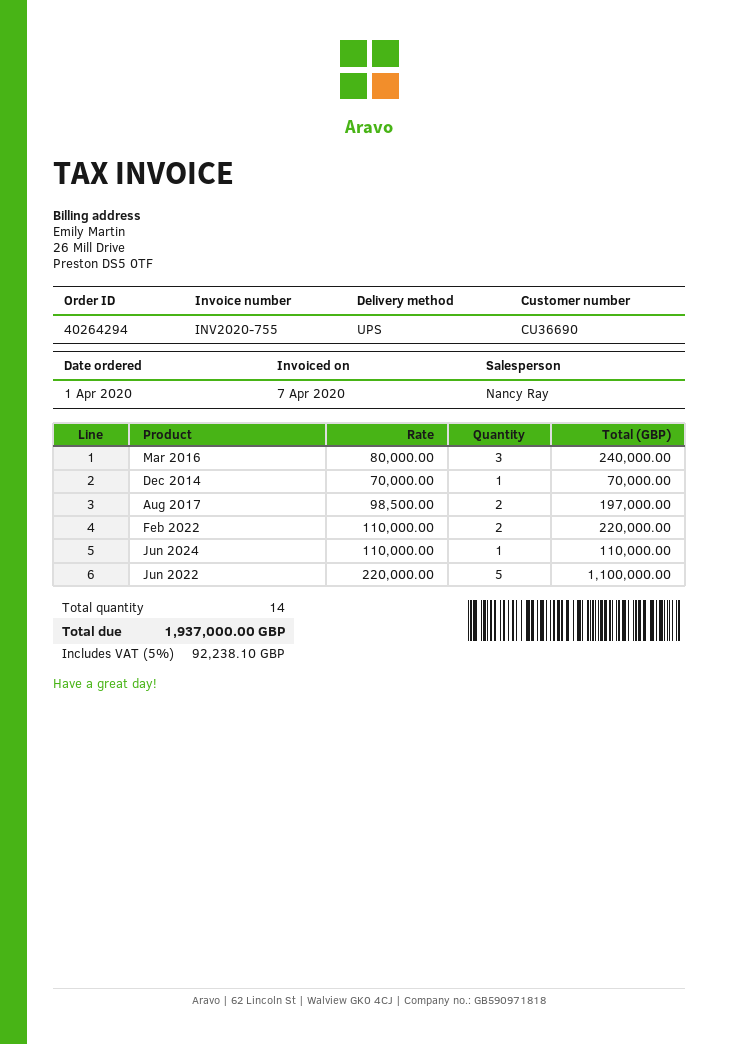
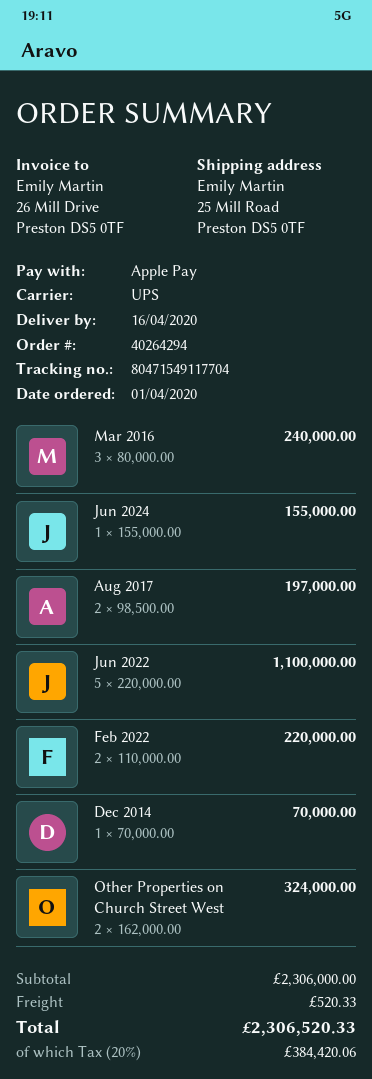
Jun 2024: 1 x 110000.00 = 110000.00 -> 1 x 155000.00 = 155000.00
Other Properties on Church Street West: none -> 2 x 162000.00 = 324000.00
shipping: none -> 520.33
tax: 5% = 92238.10 -> 20% = 384420.06
total: 1937000.00 -> 2306520.33

